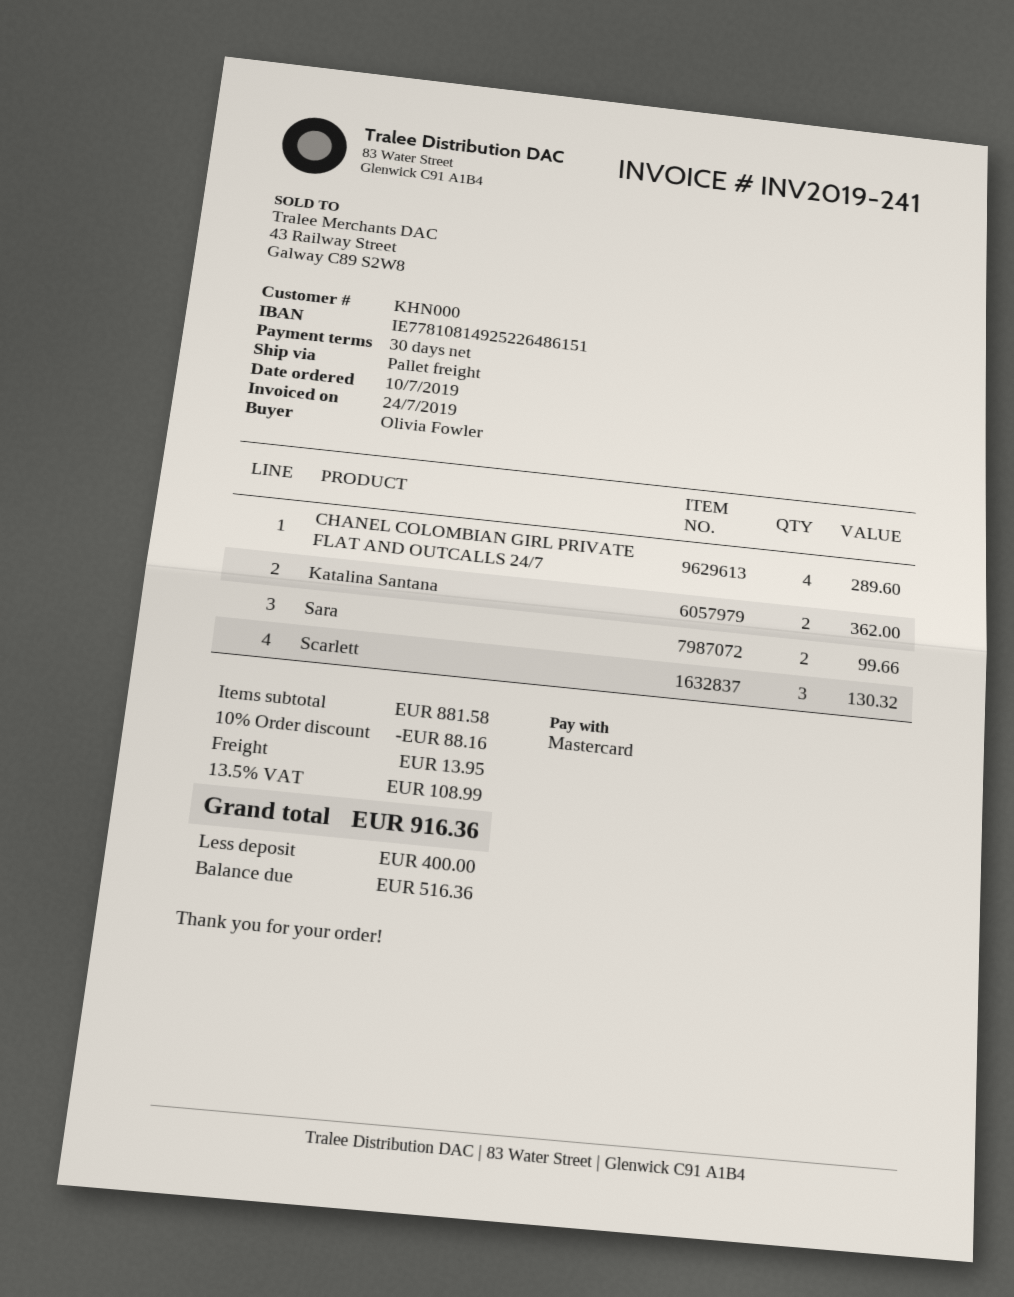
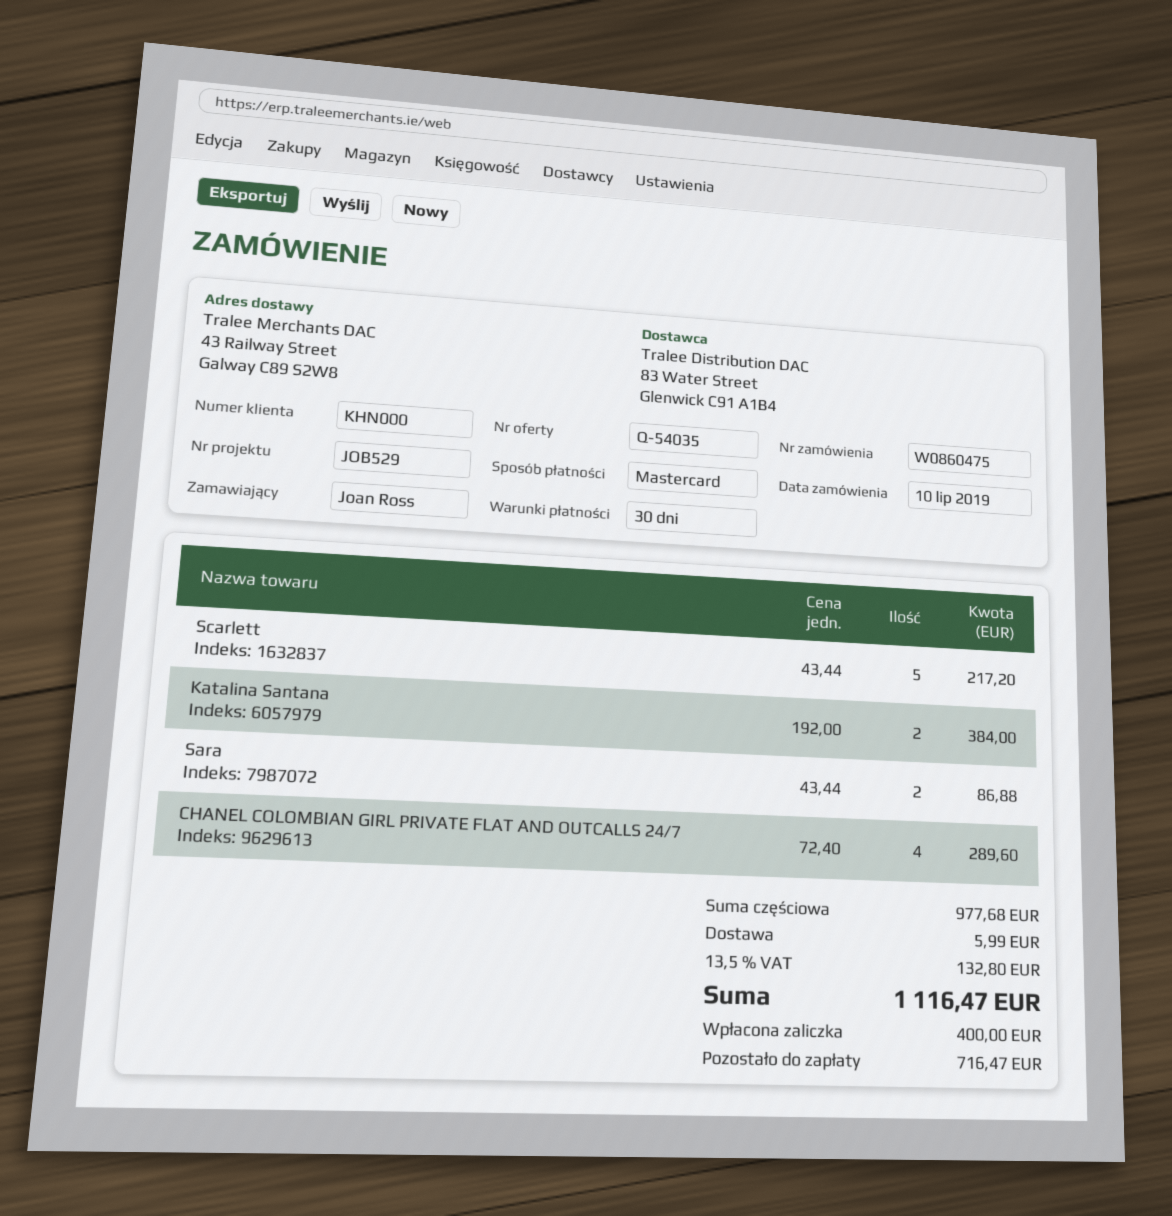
ordered by: Olivia Fowler -> Joan Ross
Katalina Santana: 2 for 362.00 -> 2 for 384.00
Sara: 2 for 99.66 -> 2 for 86.88
Scarlett: 3 for 130.32 -> 5 for 217.20
subtotal: 881.58 -> 977.68
discount: 10% = 88.16 -> none
shipping: 13.95 -> 5.99
tax: 13.5% = 108.99 -> 13.5% = 132.80
total: 916.36 -> 1116.47
balance: 516.36 -> 716.47

